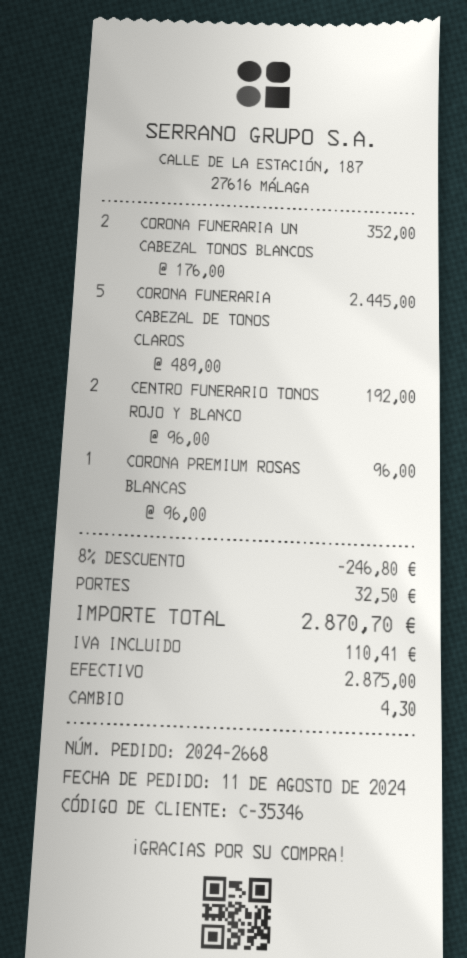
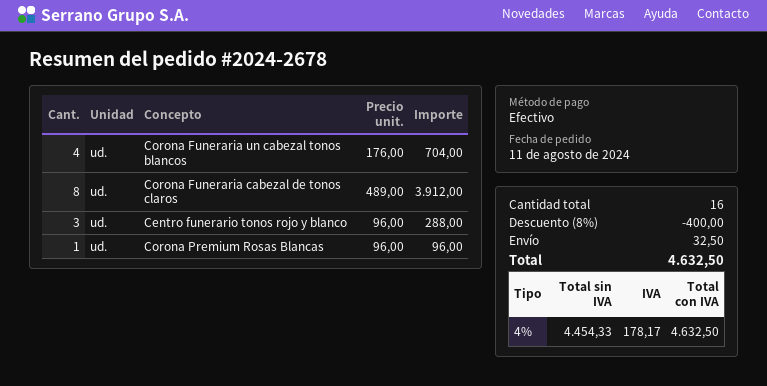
order number: 2024-2668 -> 2024-2678
CORONA FUNERARIA UN CABEZAL TONOS BLANCOS: 2 x 176.00 = 352.00 -> 4 x 176.00 = 704.00
CORONA FUNERARIA CABEZAL DE TONOS CLAROS: 5 x 489.00 = 2445.00 -> 8 x 489.00 = 3912.00
CENTRO FUNERARIO TONOS ROJO Y BLANCO: 2 x 96.00 = 192.00 -> 3 x 96.00 = 288.00
discount: 8% = 246.80 -> 8% = 400.00
tax: 110.41 -> 178.17
total: 2870.70 -> 4632.50

